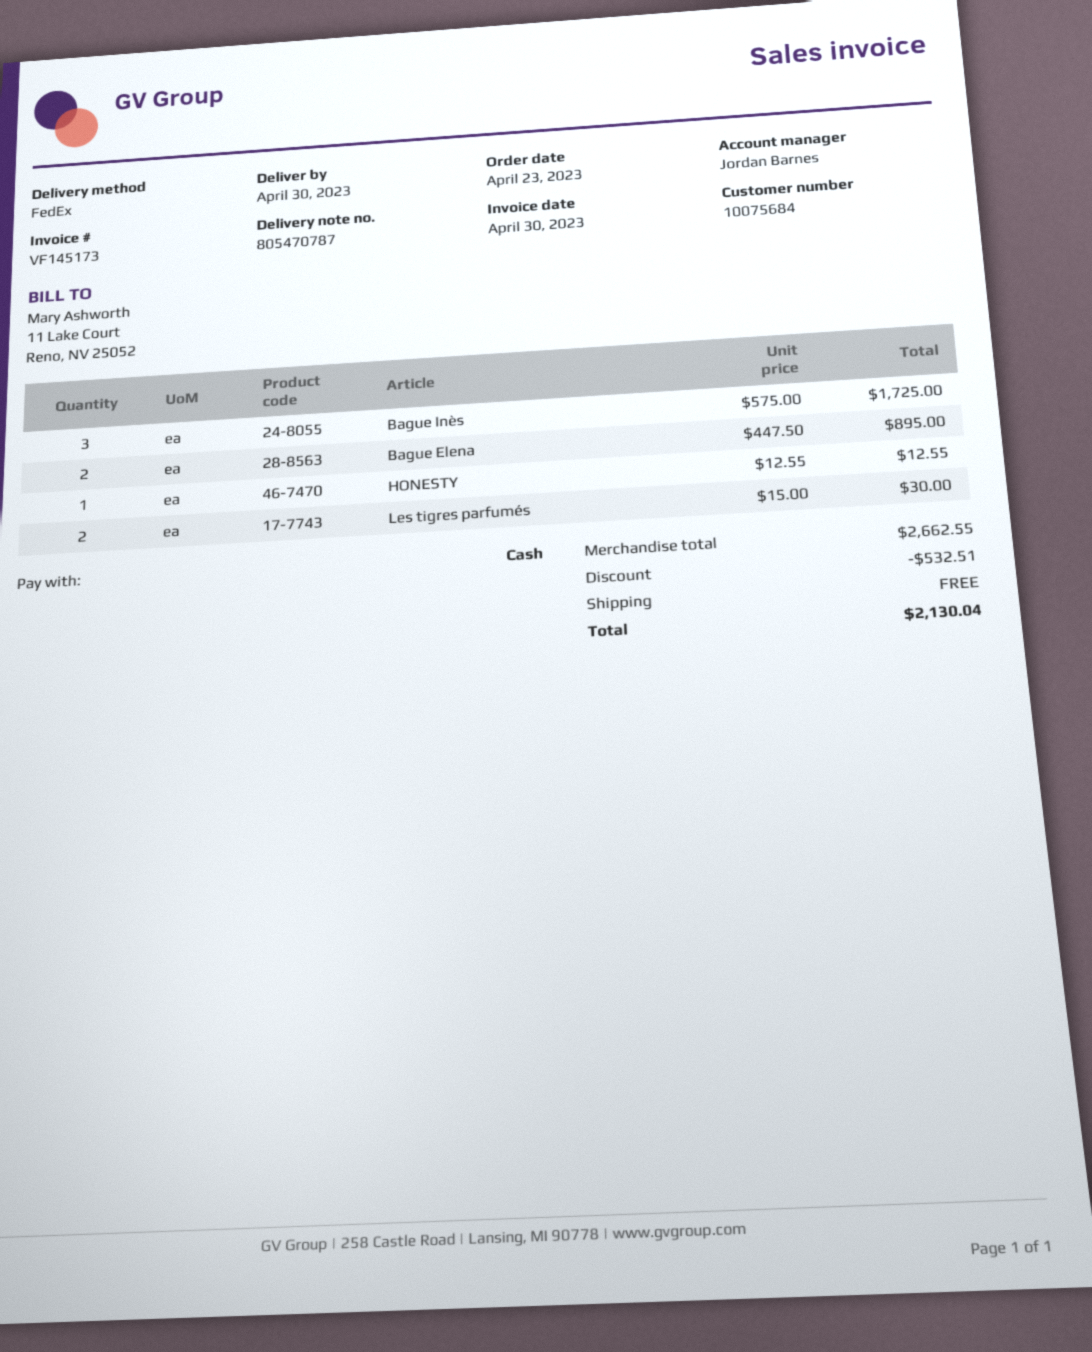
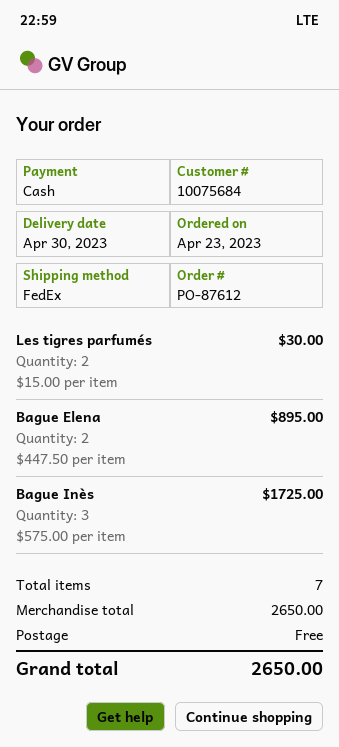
HONESTY: 1 x 12.55 = 12.55 -> none
subtotal: 2662.55 -> 2650.00
discount: 532.51 -> none
total: 2130.04 -> 2650.00

